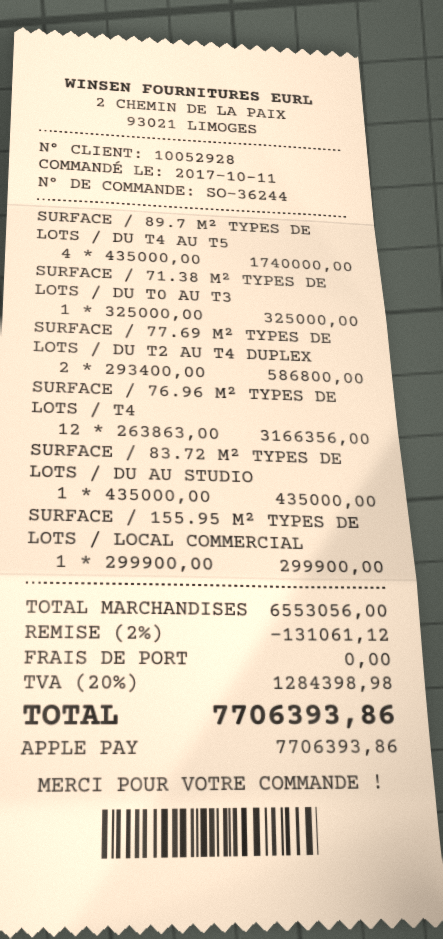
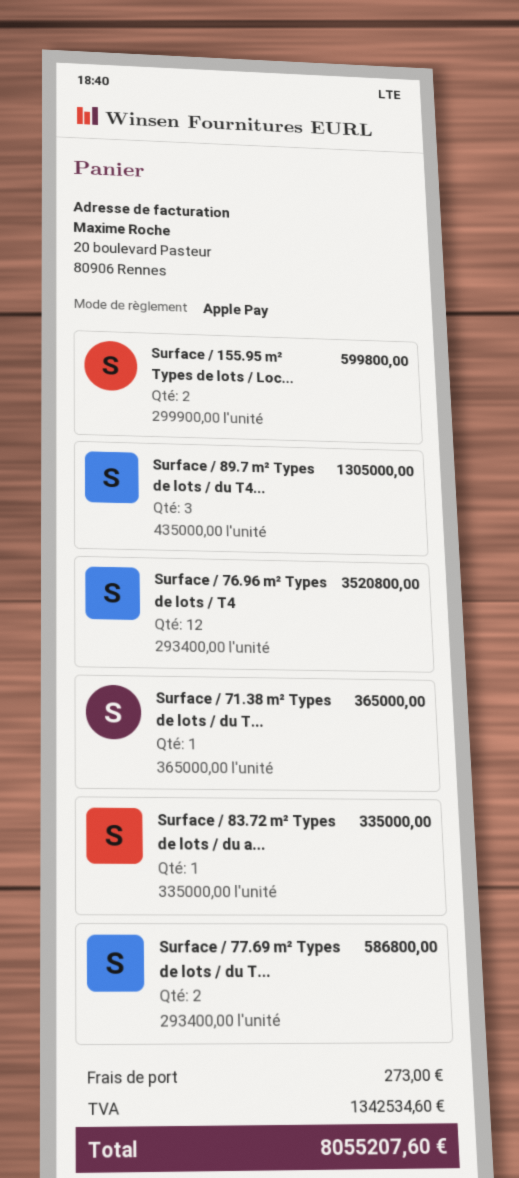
SURFACE / 89.7 M² TYPES DE LOTS / DU T4 AU T5: 4 x 435000.00 = 1740000.00 -> 3 x 435000.00 = 1305000.00
SURFACE / 71.38 M² TYPES DE LOTS / DU T0 AU T3: 1 x 325000.00 = 325000.00 -> 1 x 365000.00 = 365000.00
SURFACE / 76.96 M² TYPES DE LOTS / T4: 12 x 263863.00 = 3166356.00 -> 12 x 293400.00 = 3520800.00
SURFACE / 83.72 M² TYPES DE LOTS / DU AU STUDIO: 1 x 435000.00 = 435000.00 -> 1 x 335000.00 = 335000.00
SURFACE / 155.95 M² TYPES DE LOTS / LOCAL COMMERCIAL: 1 x 299900.00 = 299900.00 -> 2 x 299900.00 = 599800.00
discount: 2% = 131061.12 -> none
shipping: 0.00 -> 273.00
tax: 1284398.98 -> 1342534.60
total: 7706393.86 -> 8055207.60

